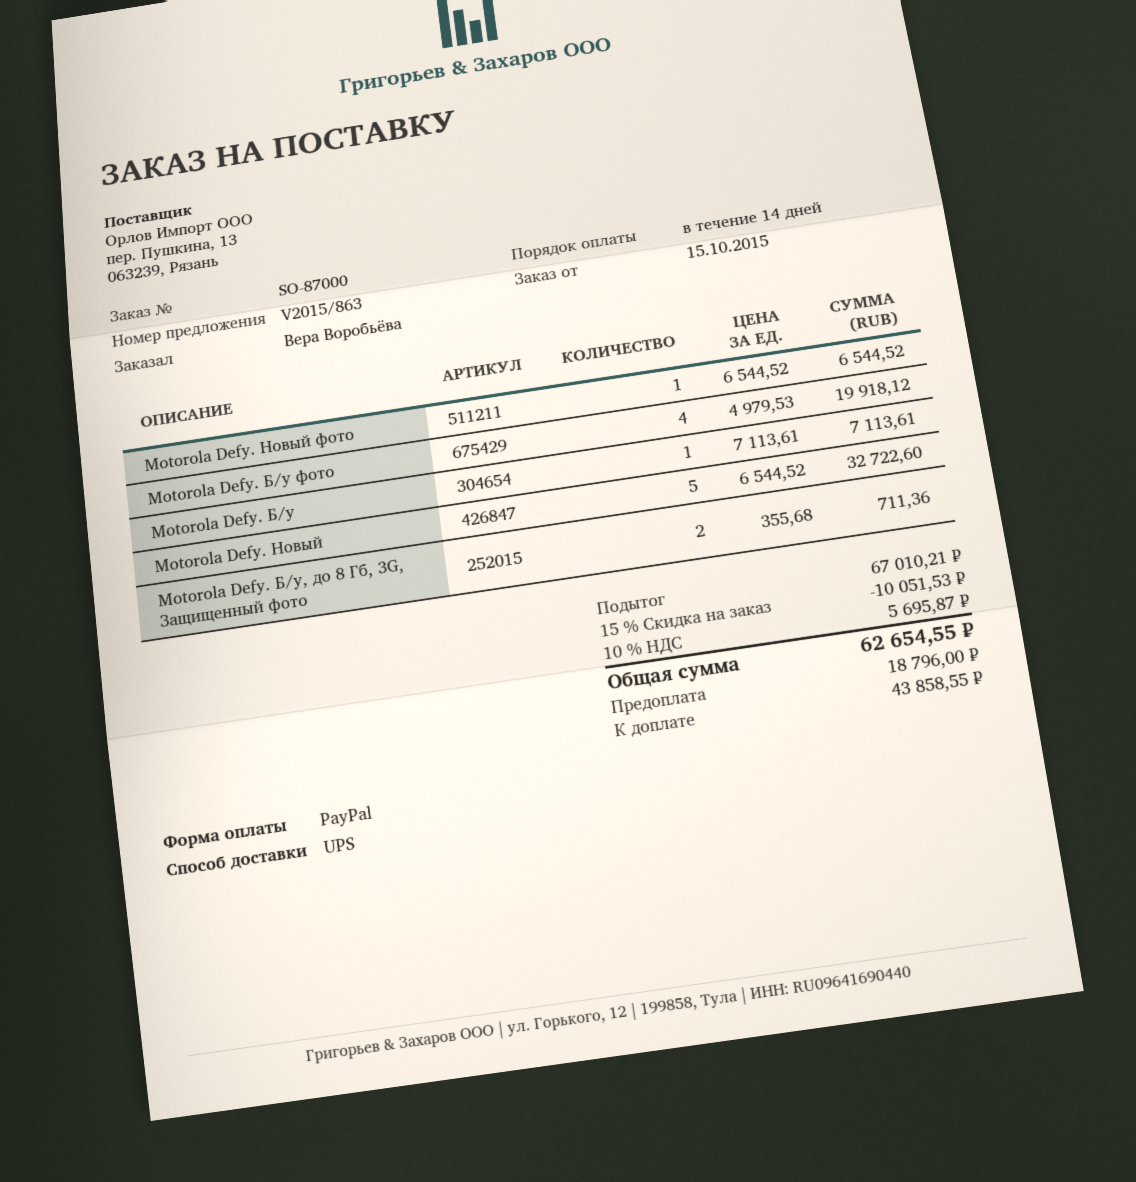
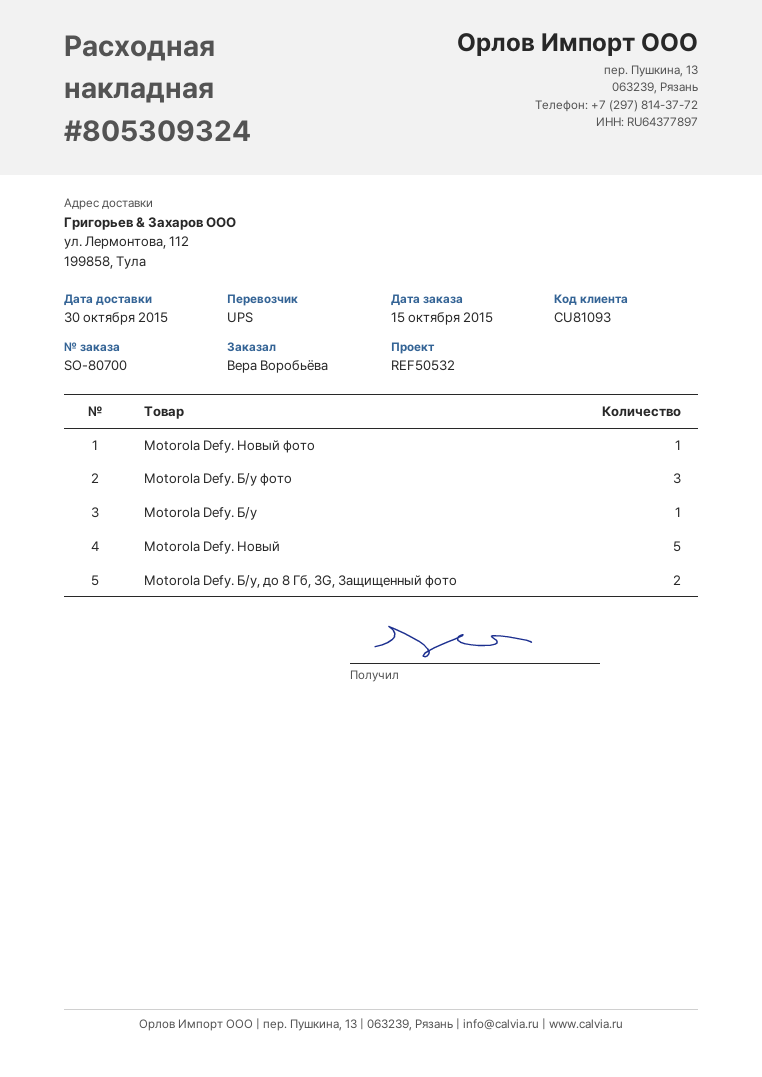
order number: SO-87000 -> SO-80700
Motorola Defy. Б/у фото: 4 -> 3

